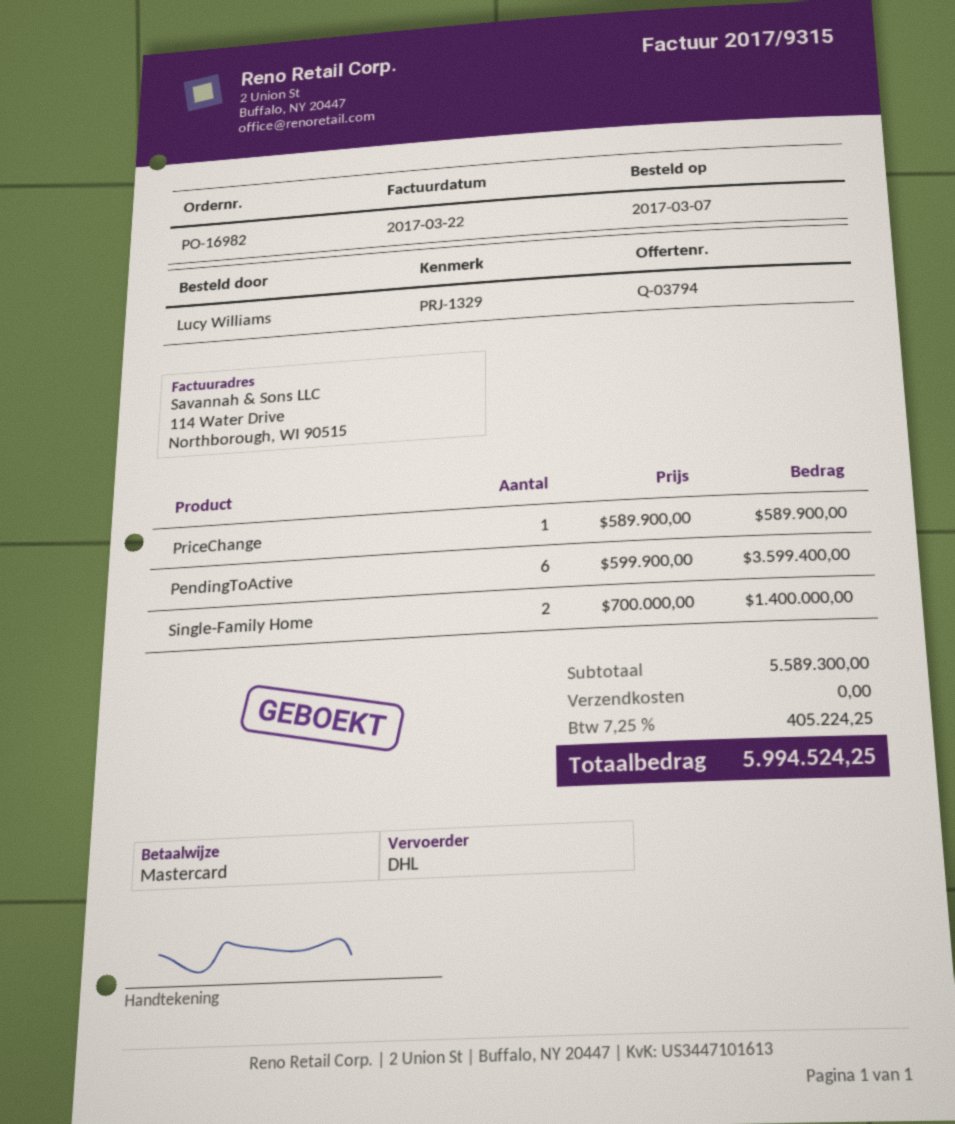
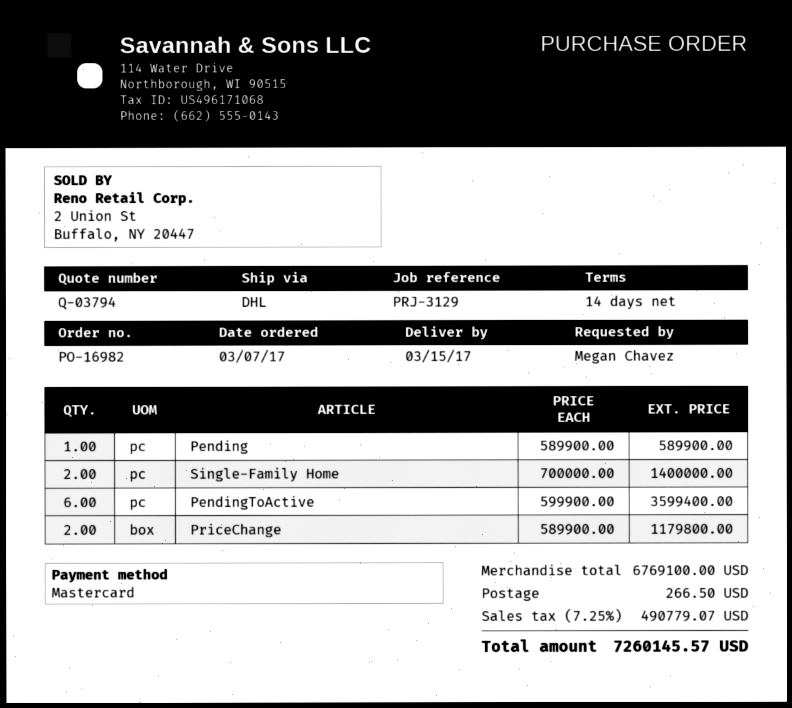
reference: PRJ-1329 -> PRJ-3129
ordered by: Lucy Williams -> Megan Chavez
PriceChange: 1 x 589900.00 = 589900.00 -> 2 x 589900.00 = 1179800.00
Pending: none -> 1 x 589900.00 = 589900.00
subtotal: 5589300.00 -> 6769100.00
shipping: 0.00 -> 266.50
tax: 7.25% = 405224.25 -> 7.25% = 490779.07
total: 5994524.25 -> 7260145.57

